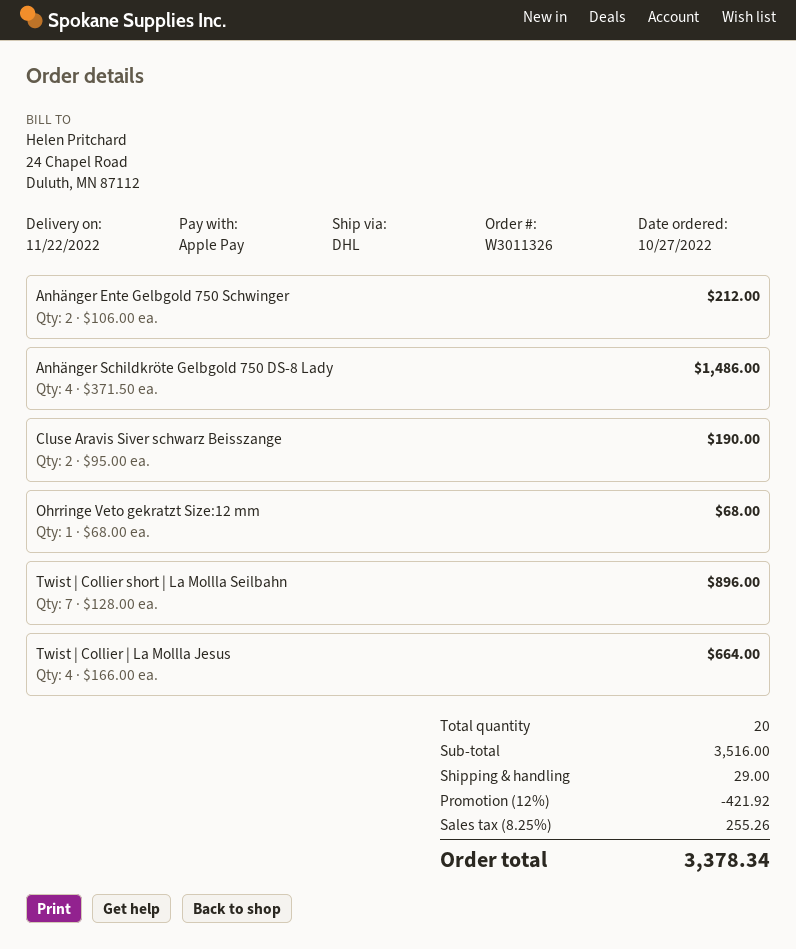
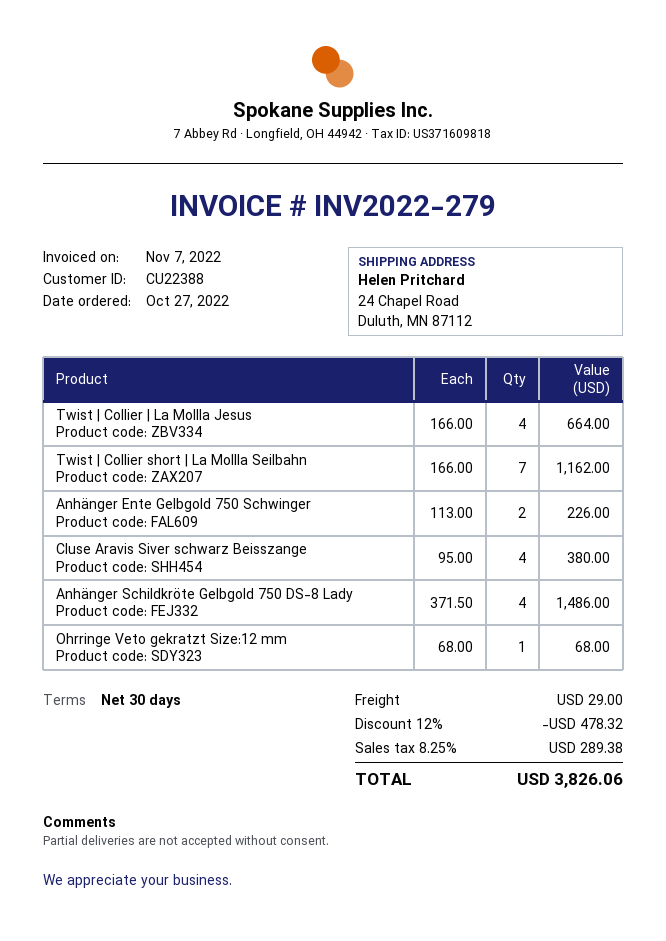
Anhänger Ente Gelbgold 750 Schwinger: 2 x 106.00 = 212.00 -> 2 x 113.00 = 226.00
Cluse Aravis Siver schwarz Beisszange: 2 x 95.00 = 190.00 -> 4 x 95.00 = 380.00
Twist | Collier short | La Mollla Seilbahn: 7 x 128.00 = 896.00 -> 7 x 166.00 = 1162.00
discount: 12% = 421.92 -> 12% = 478.32
tax: 8.25% = 255.26 -> 8.25% = 289.38
total: 3378.34 -> 3826.06

